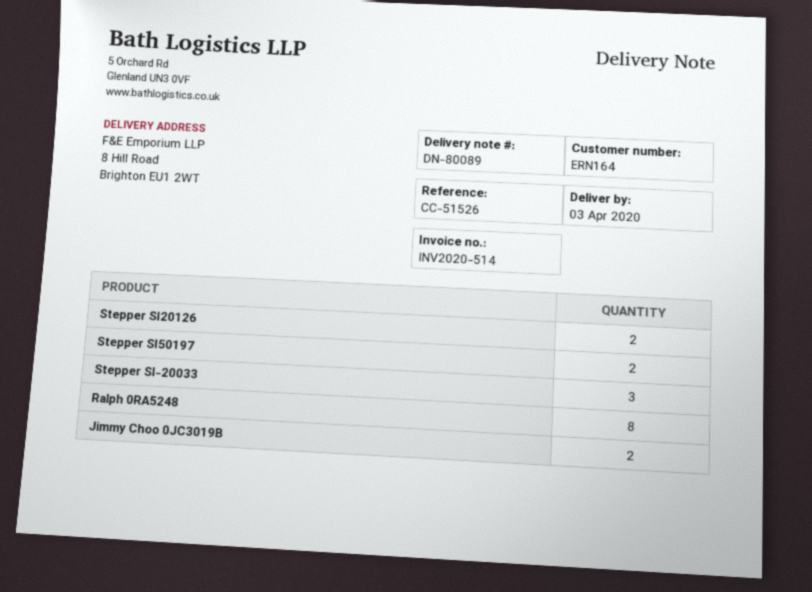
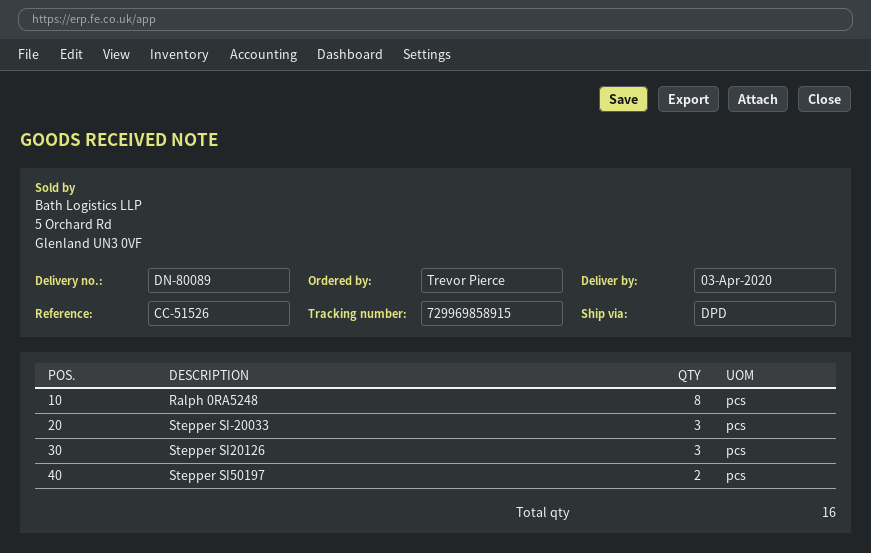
Stepper SI20126: 2 -> 3
Jimmy Choo 0JC3019B: 2 -> none

